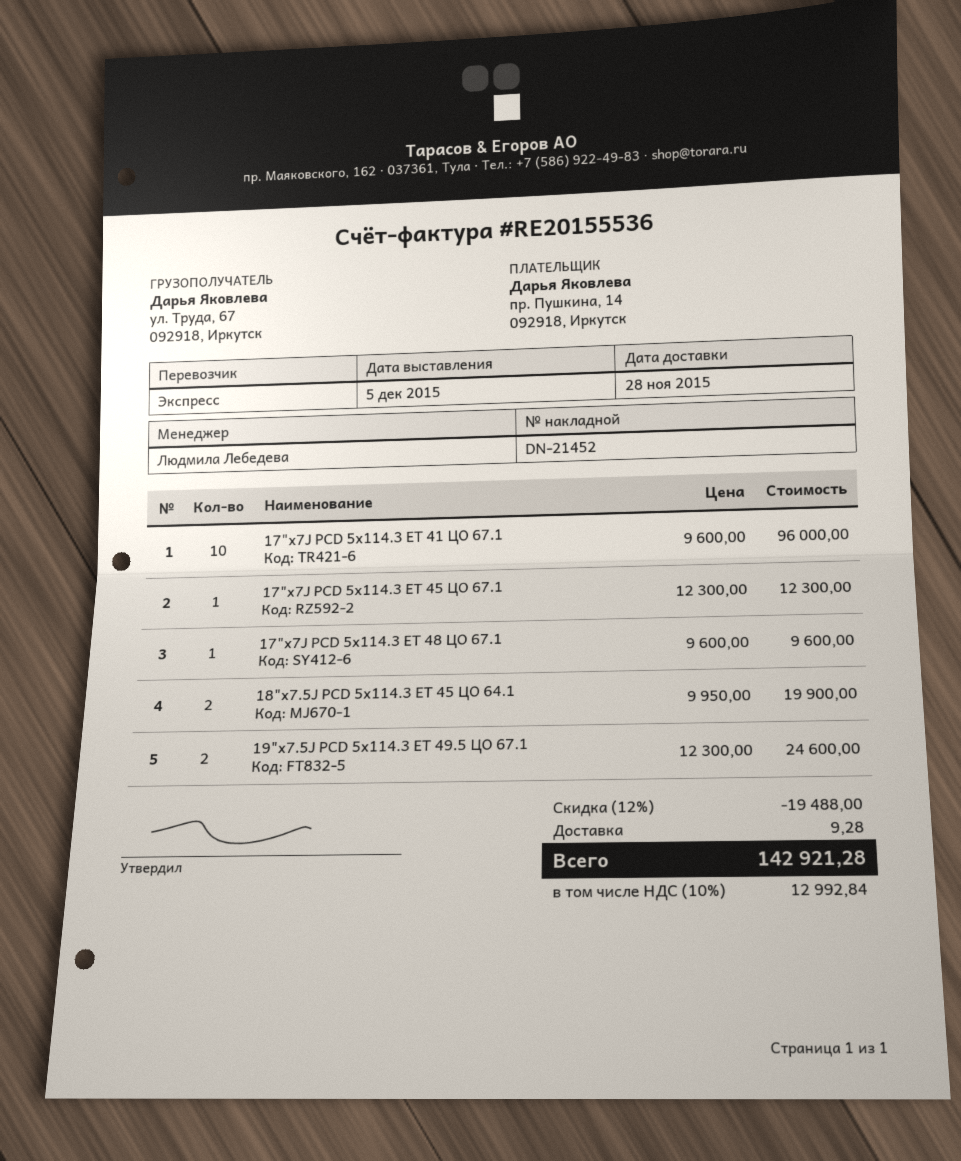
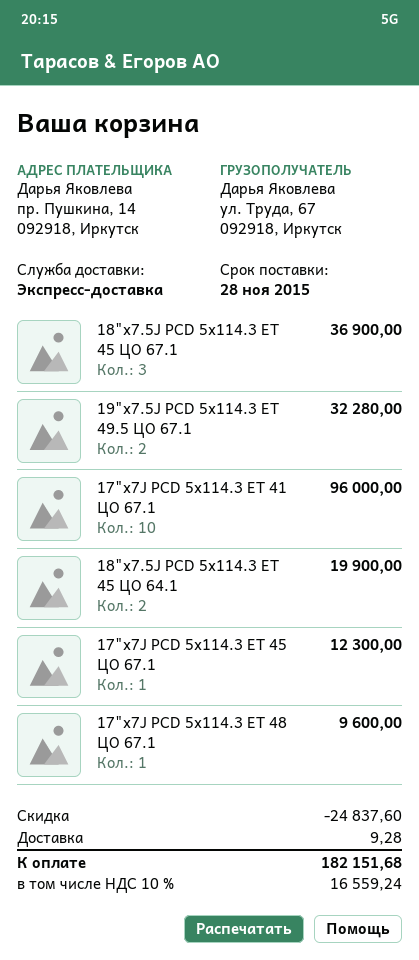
19"x7.5J PCD 5x114.3 ЕТ 49.5 ЦО 67.1: 2 for 24600.00 -> 2 for 32280.00
18"x7.5J PCD 5x114.3 ЕТ 45 ЦО 67.1: none -> 3 for 36900.00
discount: 19488.00 -> 24837.60
tax: 10% = 12992.84 -> 10% = 16559.24
total: 142921.28 -> 182151.68

